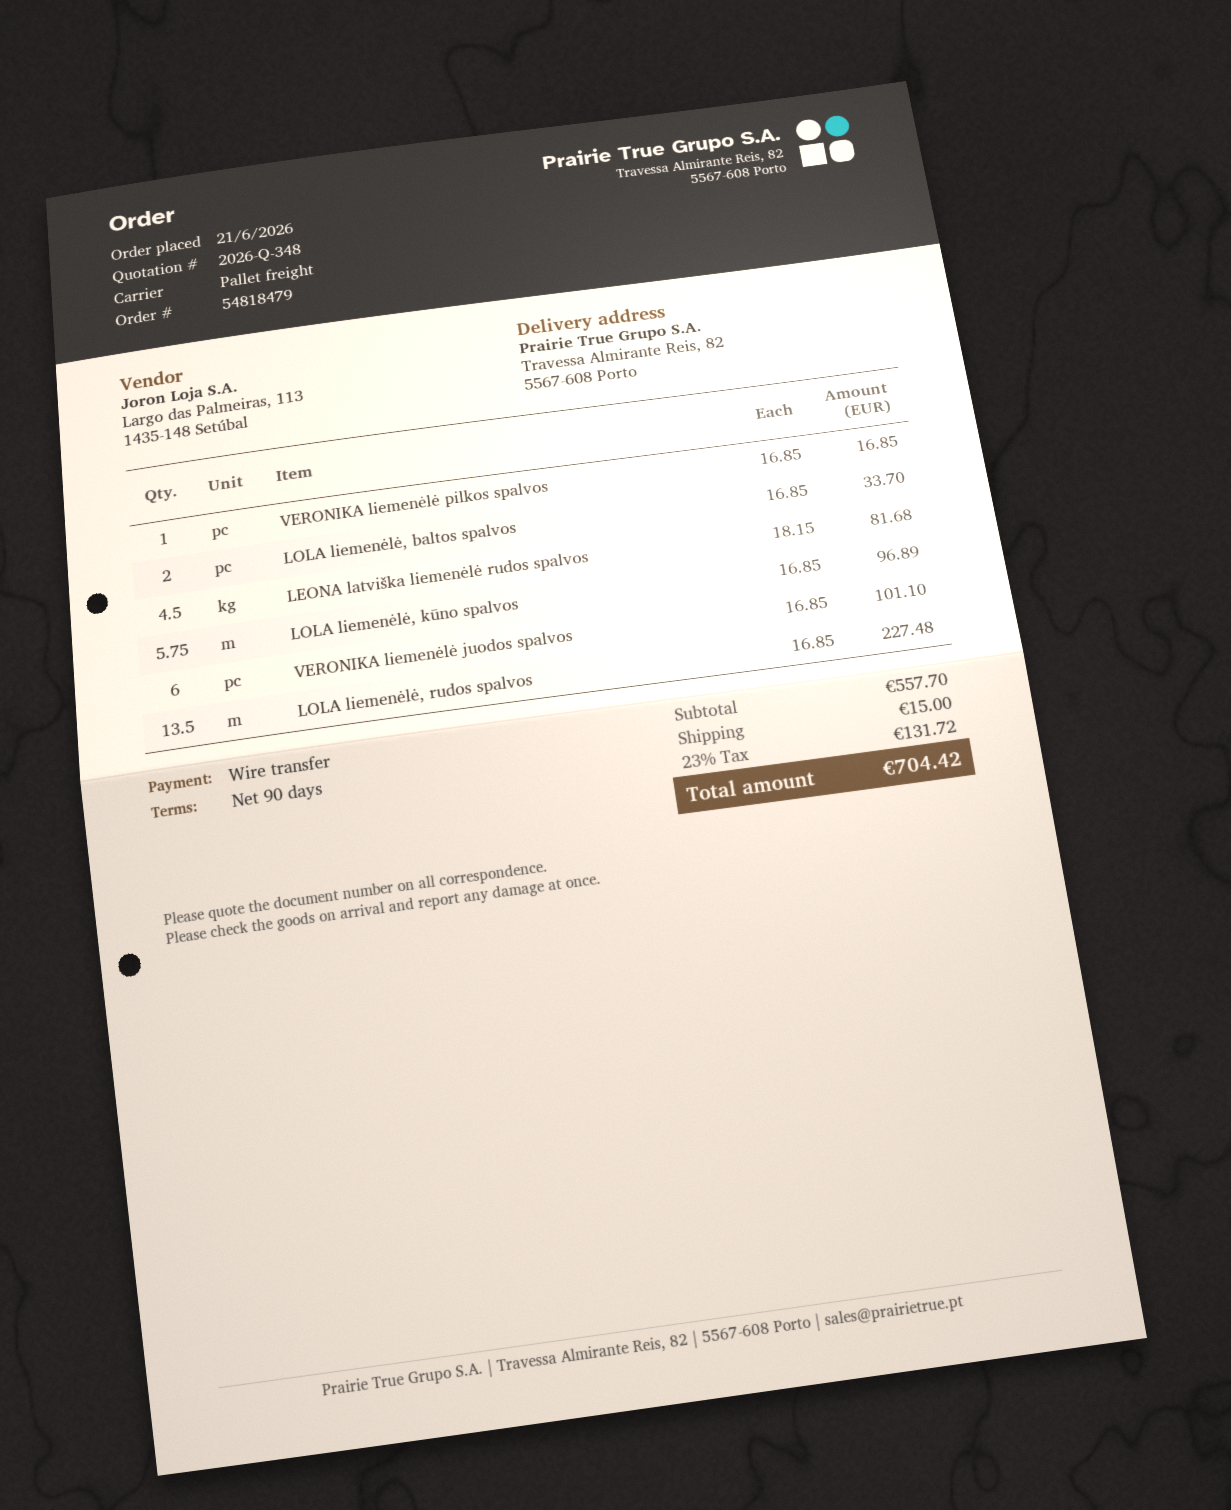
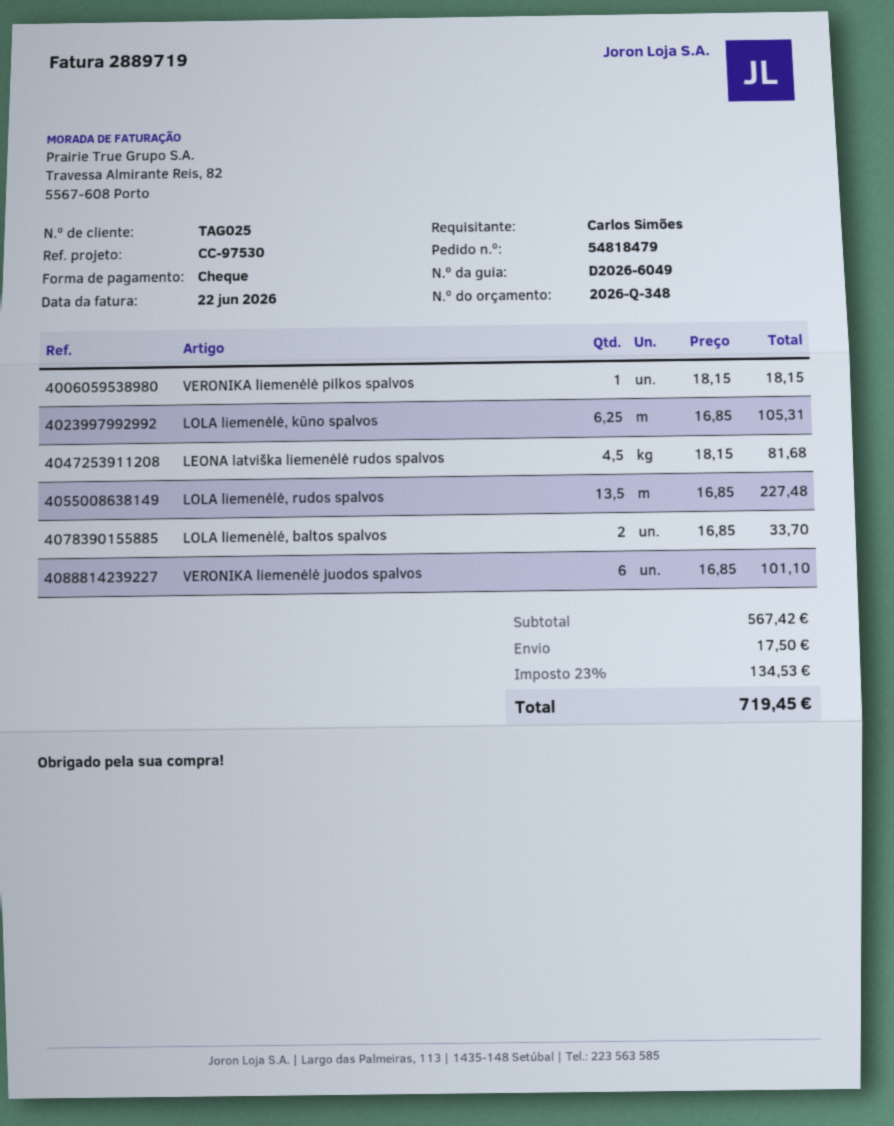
payment method: bank transfer -> cheque
VERONIKA liemenėlė pilkos spalvos: 1 x 16.85 = 16.85 -> 1 x 18.15 = 18.15
LOLA liemenėlė, kūno spalvos: 5.75 x 16.85 = 96.89 -> 6.25 x 16.85 = 105.31
subtotal: 557.70 -> 567.42
shipping: 15.00 -> 17.50
tax: 23% = 131.72 -> 23% = 134.53
total: 704.42 -> 719.45

